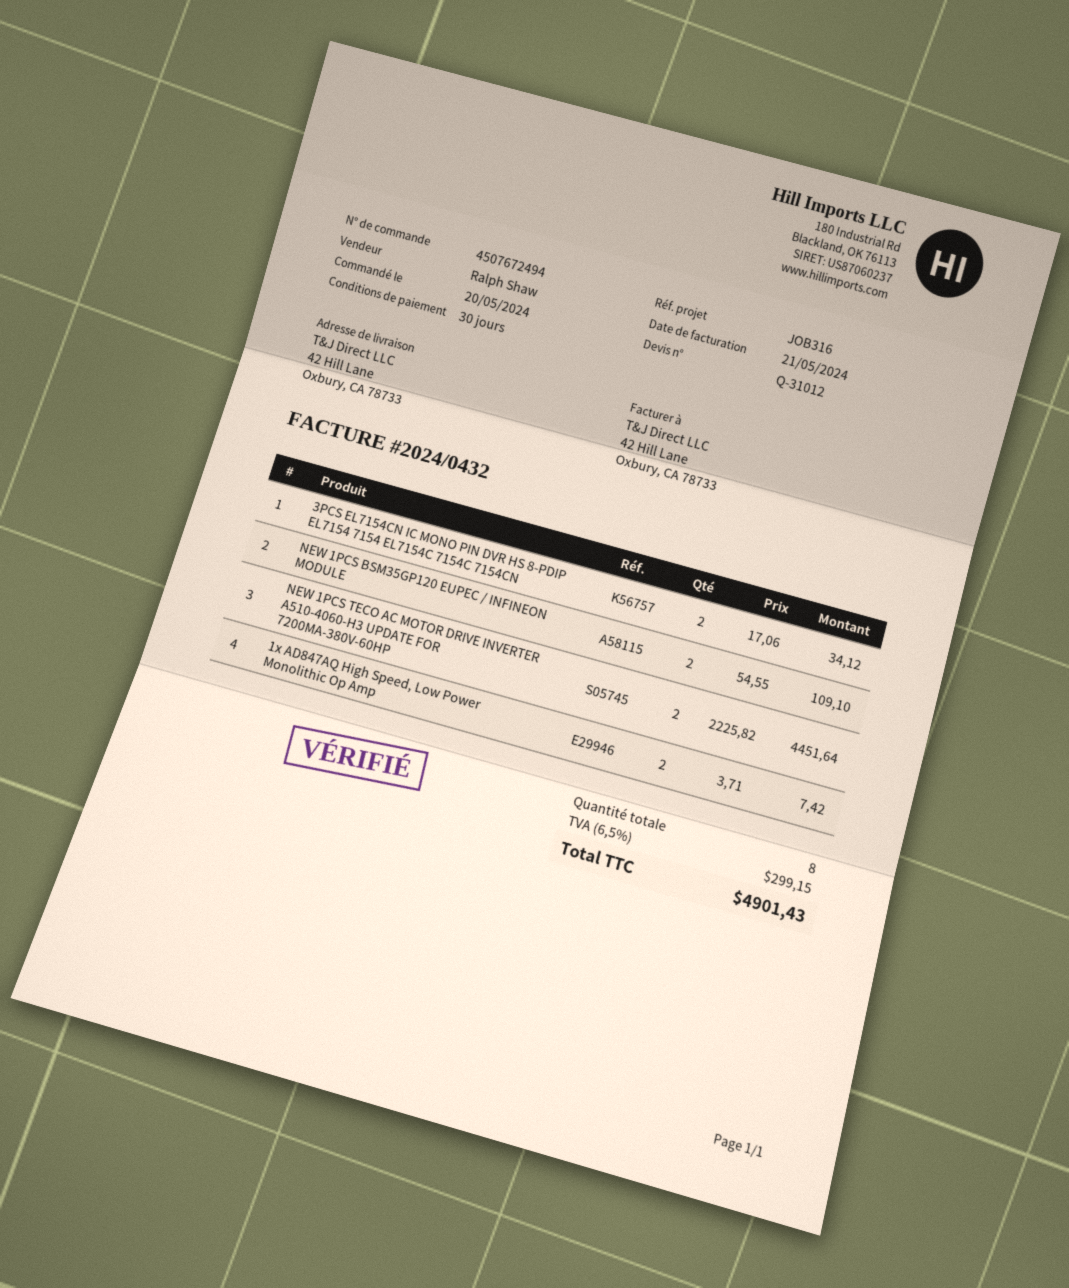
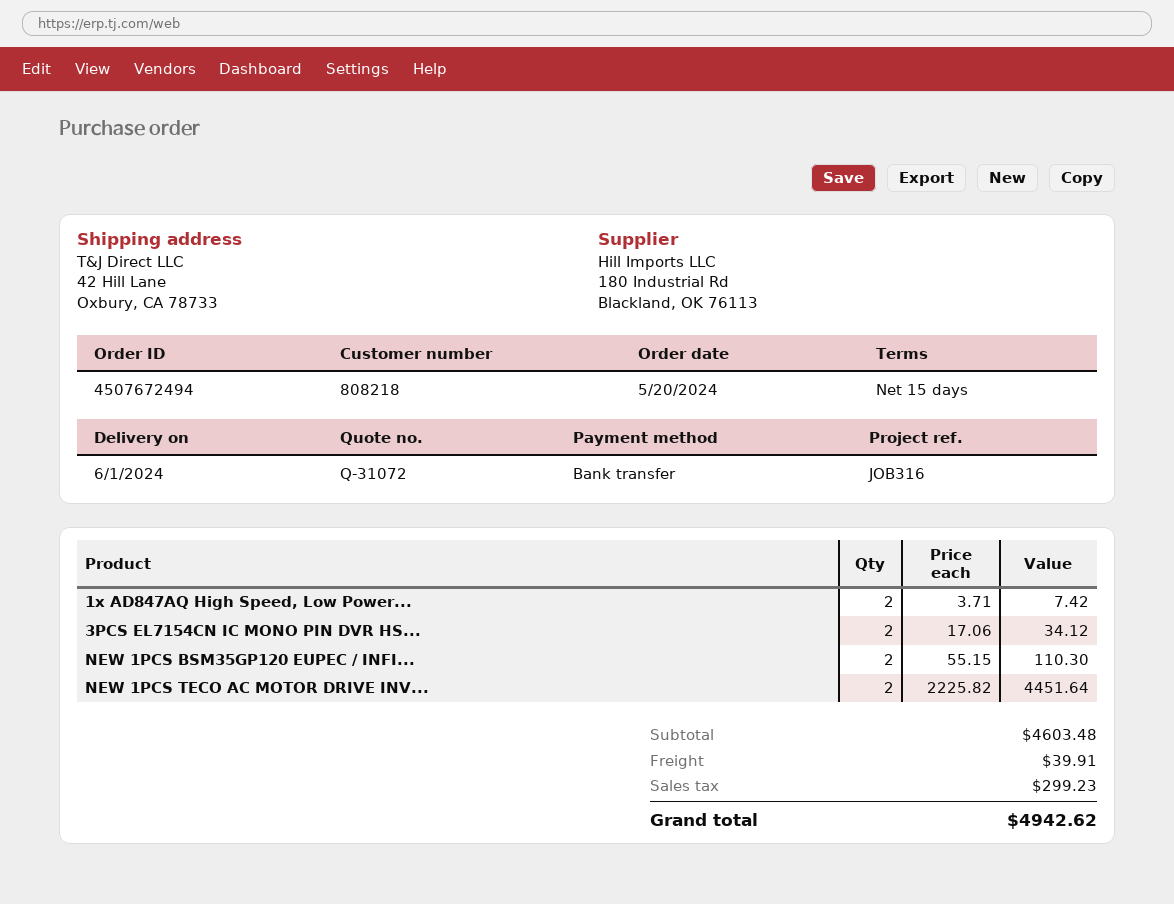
quote number: Q-31012 -> Q-31072
payment terms: 30 days -> 15 days
NEW 1PCS BSM35GP120 EUPEC / INFINEON MODULE: 2 x 54.55 = 109.10 -> 2 x 55.15 = 110.30
shipping: none -> 39.91
tax: 299.15 -> 299.23
total: 4901.43 -> 4942.62

